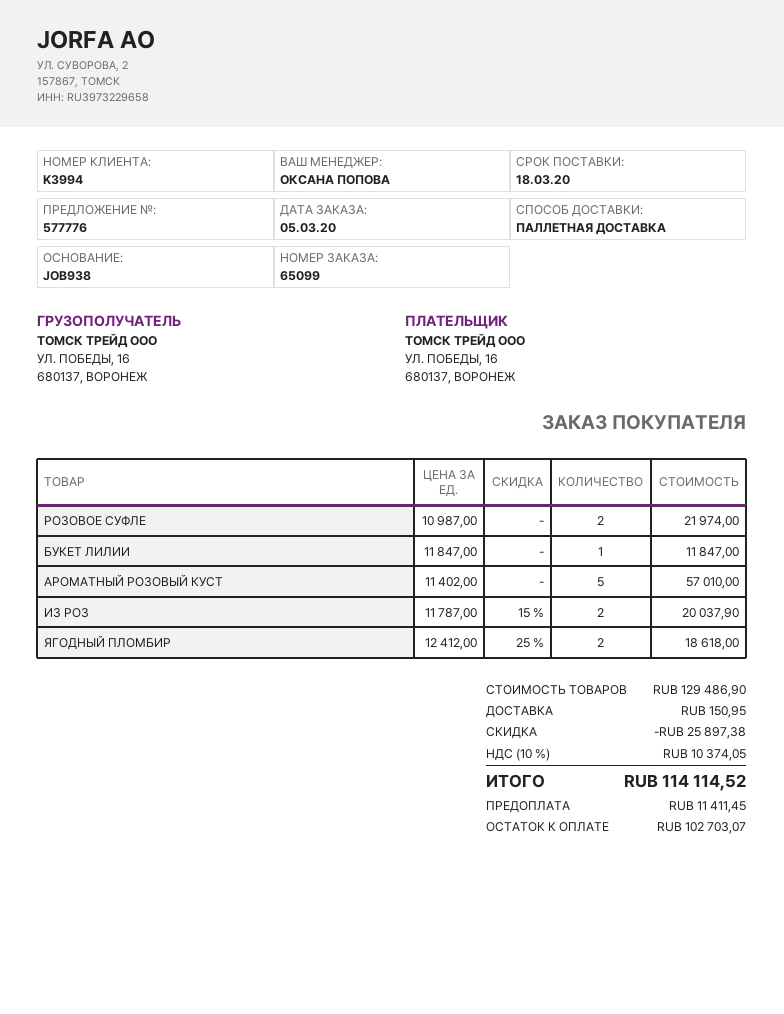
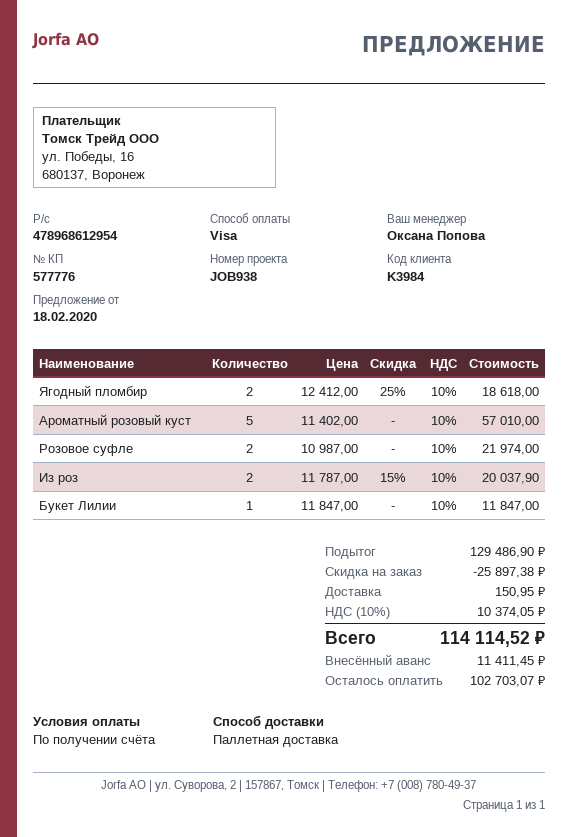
customer number: K3994 -> K3984

